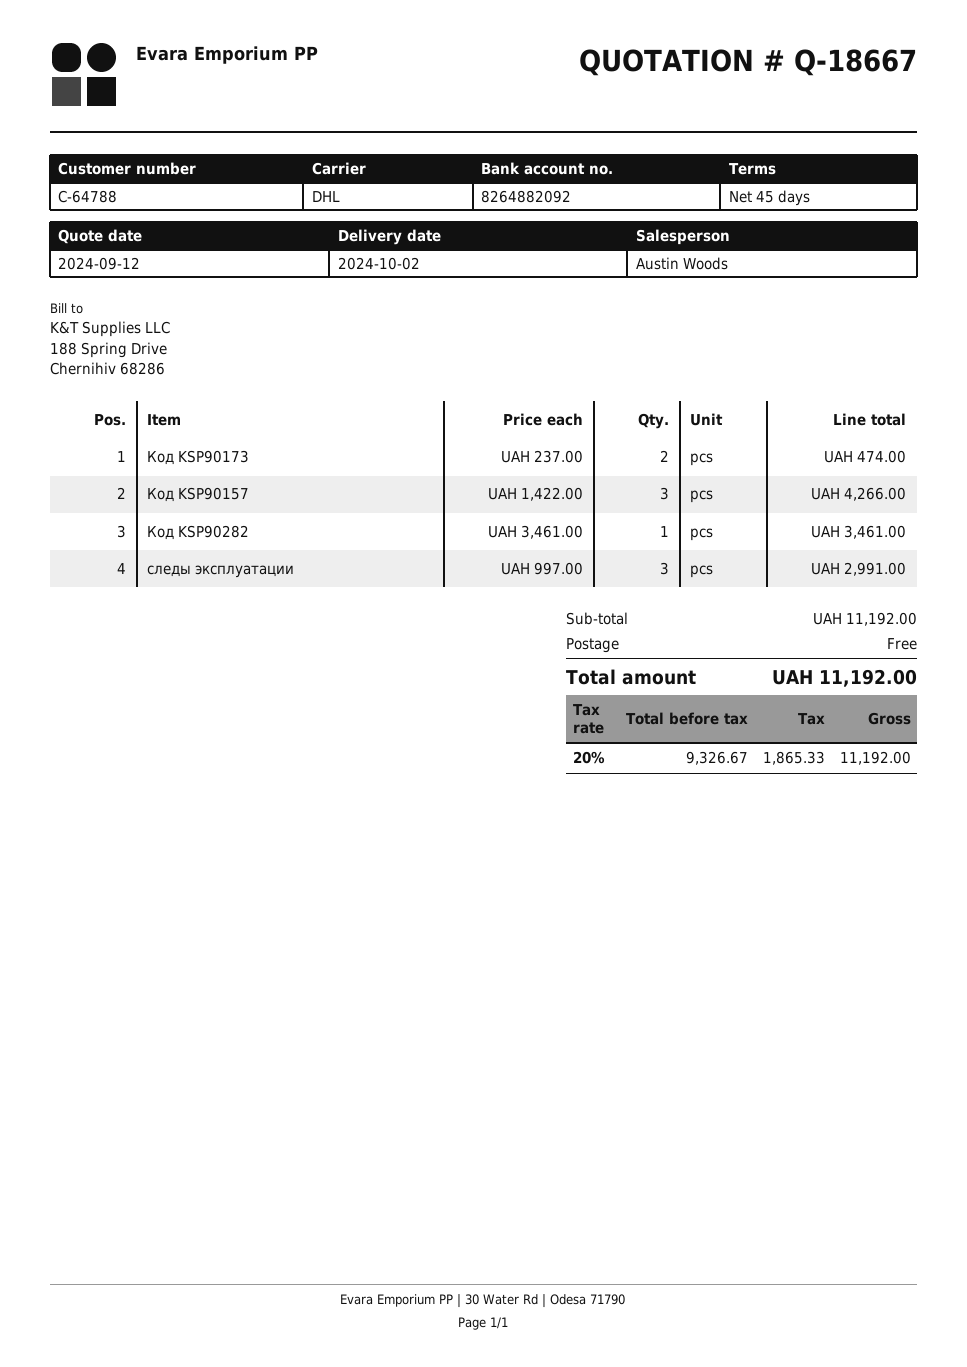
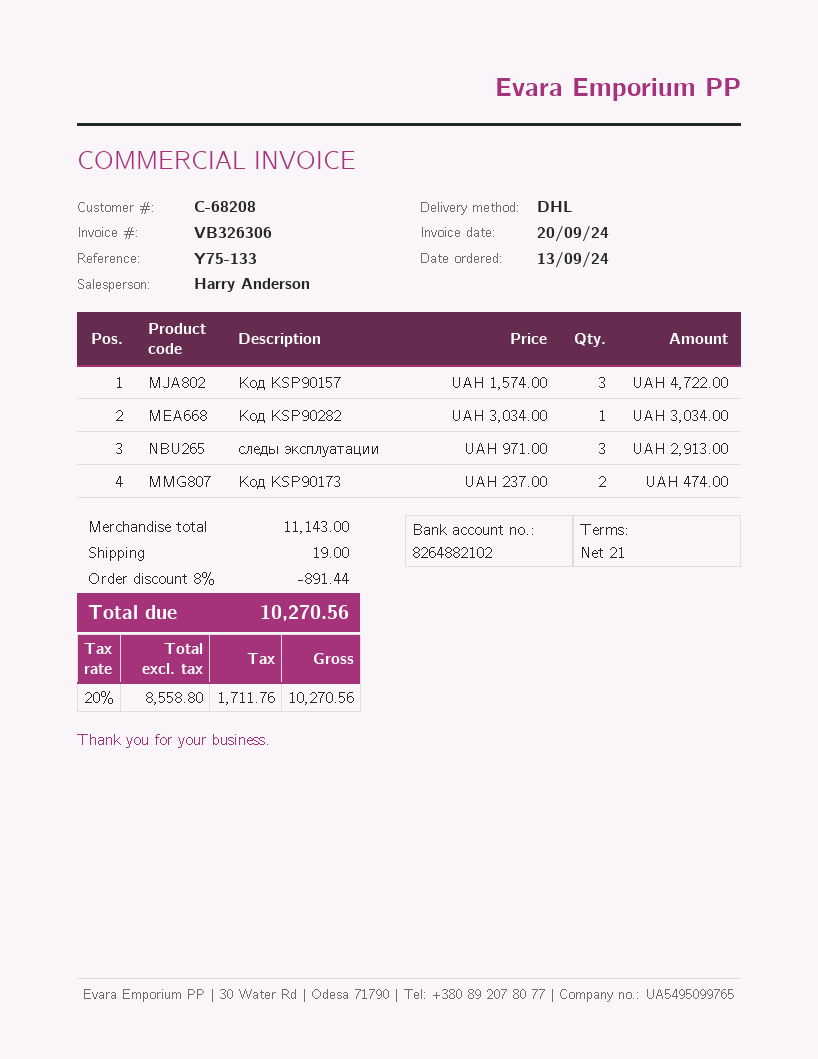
payment terms: 45 days -> 21 days
customer number: C-64788 -> C-68208
sales rep: Austin Woods -> Harry Anderson
bank account: 8264882092 -> 8264882102
Код KSP90157: 3 x 1422.00 = 4266.00 -> 3 x 1574.00 = 4722.00
Код KSP90282: 1 x 3461.00 = 3461.00 -> 1 x 3034.00 = 3034.00
следы эксплуатации: 3 x 997.00 = 2991.00 -> 3 x 971.00 = 2913.00
subtotal: 11192.00 -> 11143.00
discount: none -> 8% = 891.44
shipping: 0.00 -> 19.00
net: 9326.67 -> 8558.80
tax: 20% = 1865.33 -> 20% = 1711.76
total: 11192.00 -> 10270.56

